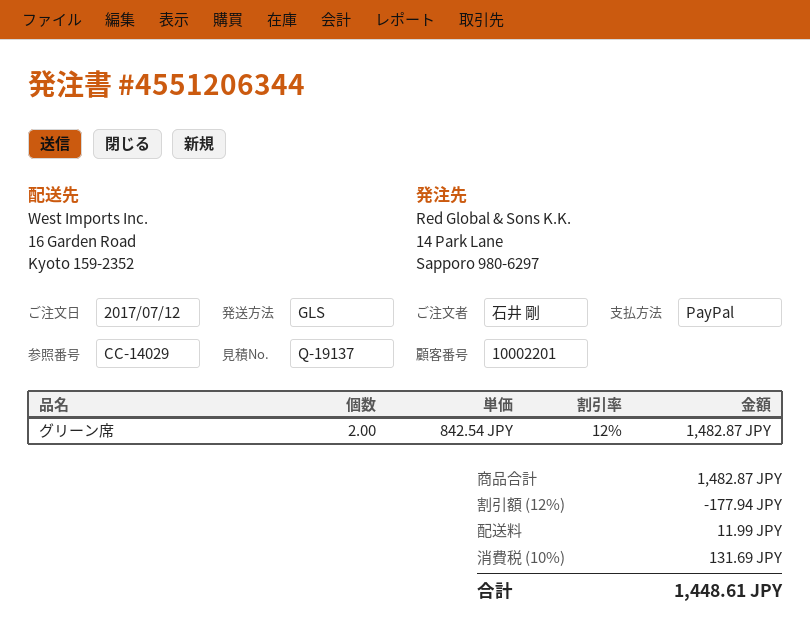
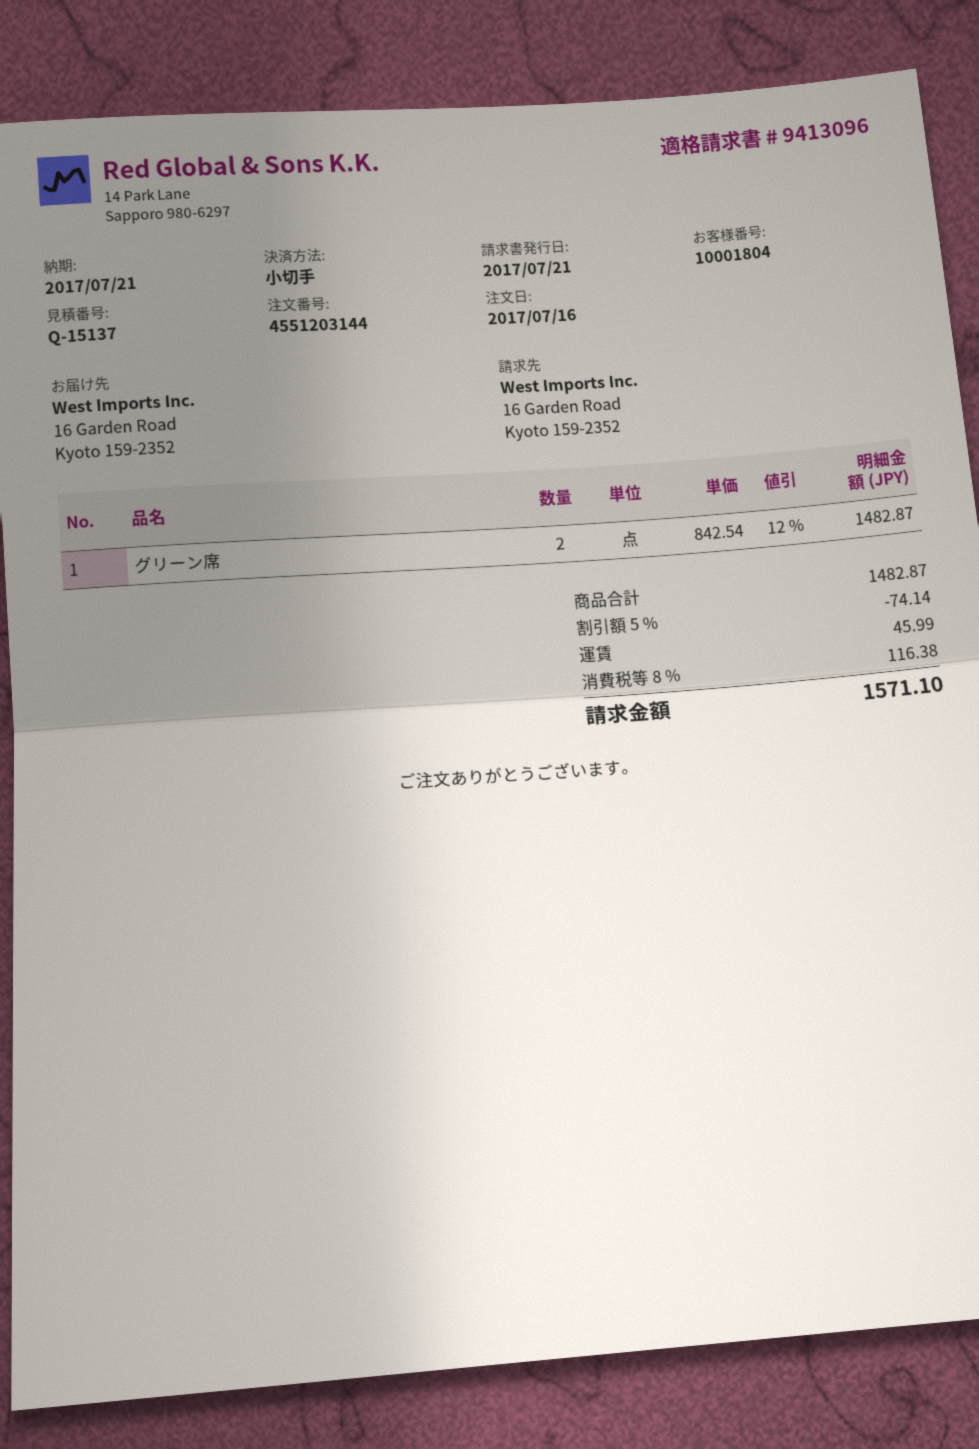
quote number: Q-19137 -> Q-15137
order number: 4551206344 -> 4551203144
order date: 2017-07-12 -> 2017-07-16
customer number: 10002201 -> 10001804
payment method: PayPal -> cheque
discount: 12% = 177.94 -> 5% = 74.14
shipping: 11.99 -> 45.99
tax: 10% = 131.69 -> 8% = 116.38
total: 1448.61 -> 1571.10

